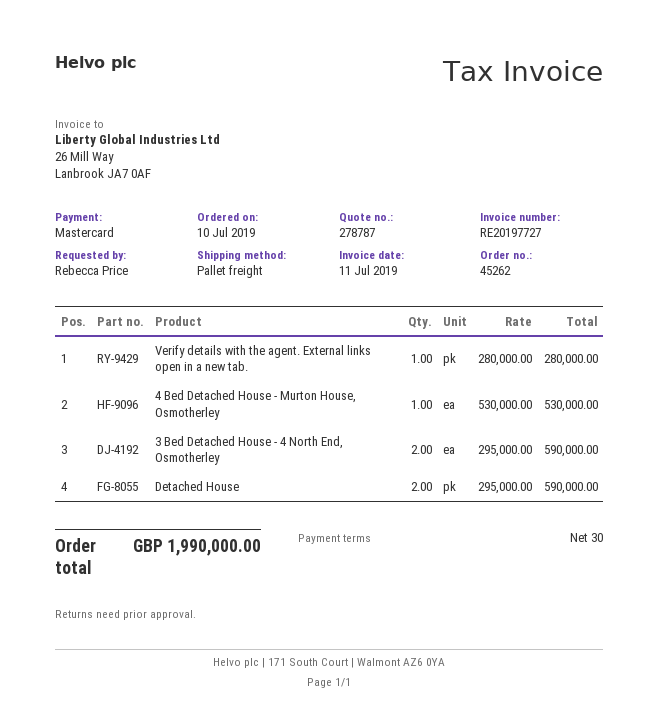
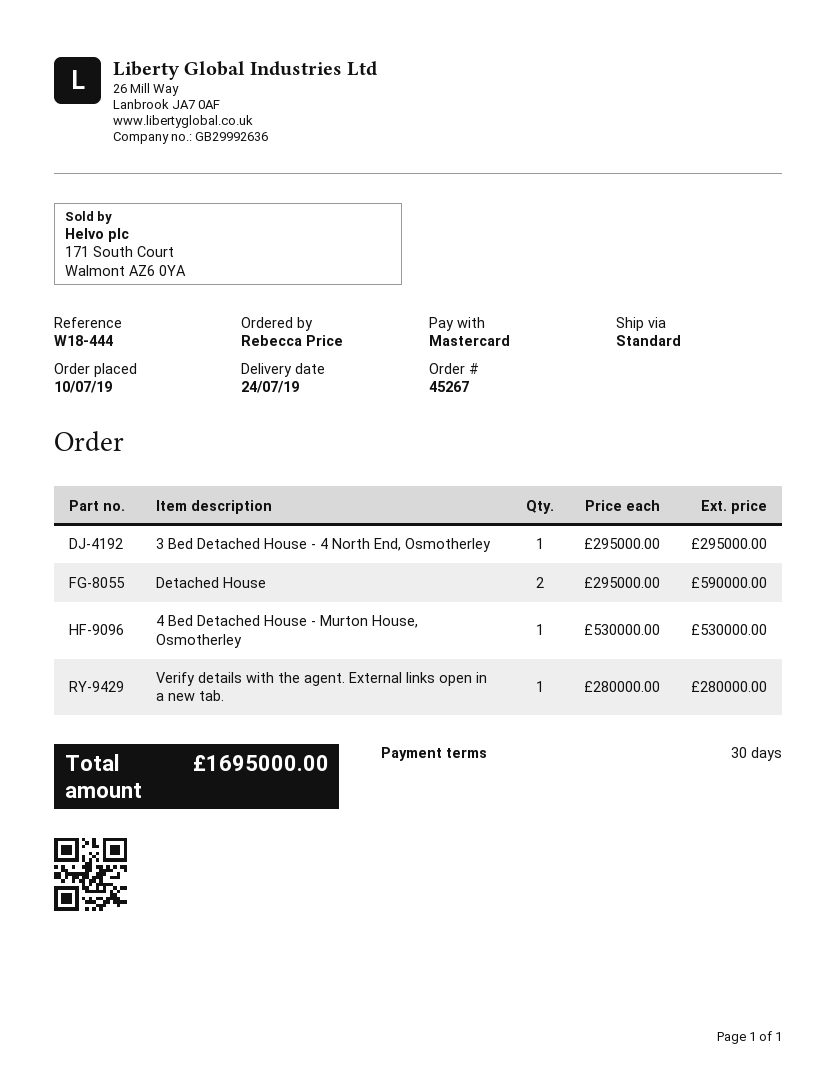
order number: 45262 -> 45267
shipping method: pallet freight -> standard
3 Bed Detached House - 4 North End, Osmotherley: 2 x 295000.00 = 590000.00 -> 1 x 295000.00 = 295000.00
total: 1990000.00 -> 1695000.00

